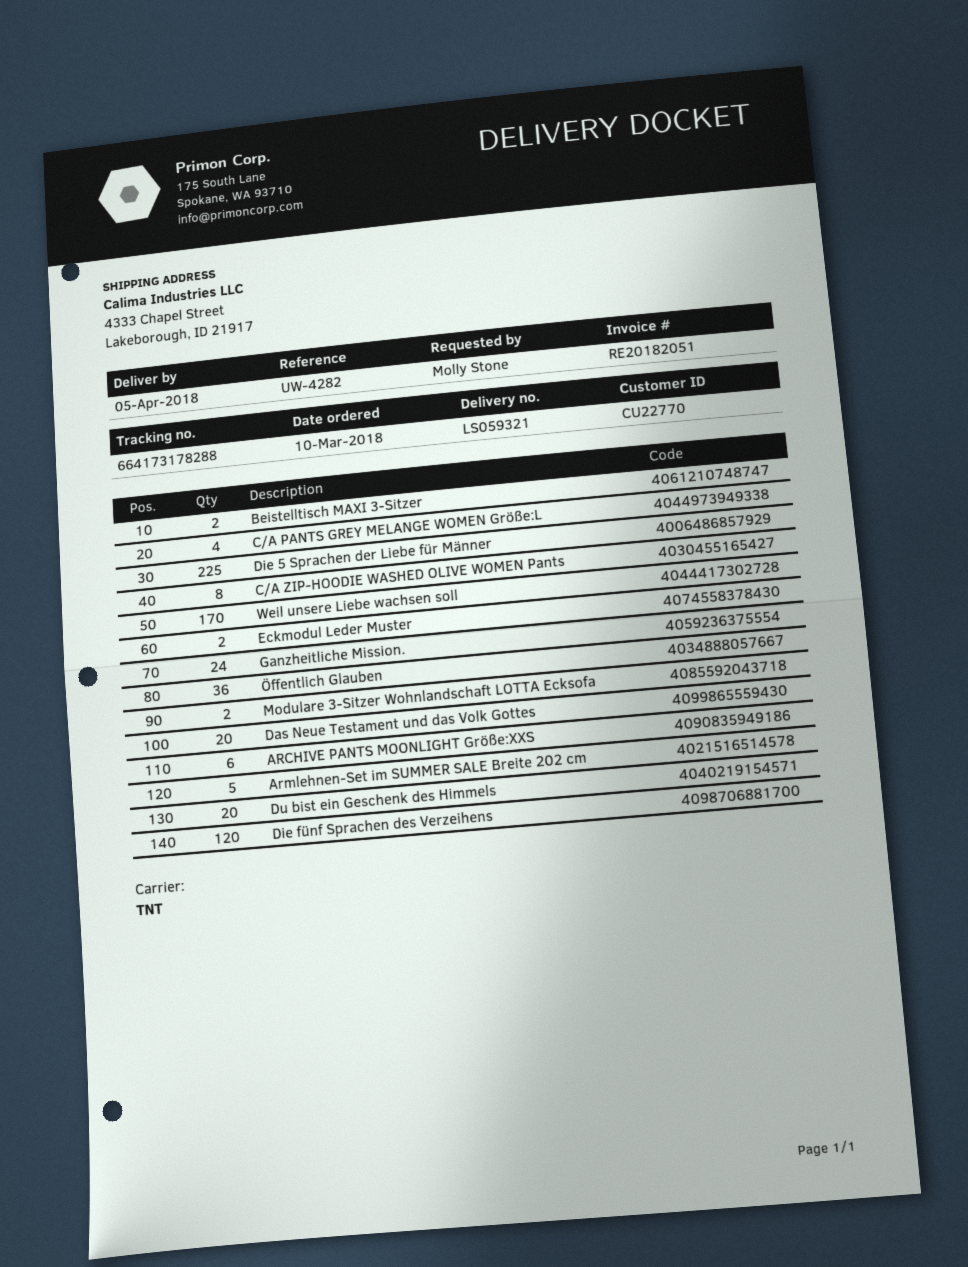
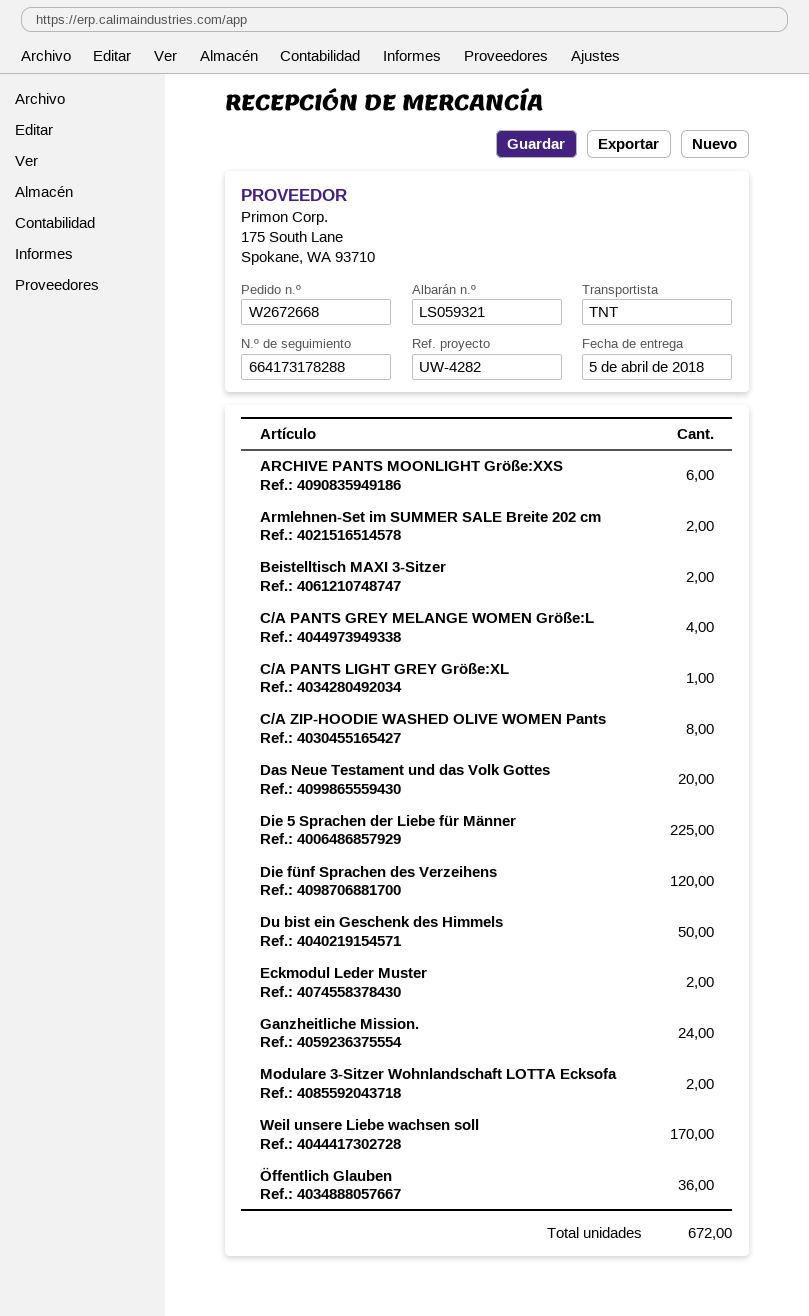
Armlehnen-Set im SUMMER SALE Breite 202 cm: 5 -> 2
Du bist ein Geschenk des Himmels: 20 -> 50
C/A PANTS LIGHT GREY Größe:XL: none -> 1

